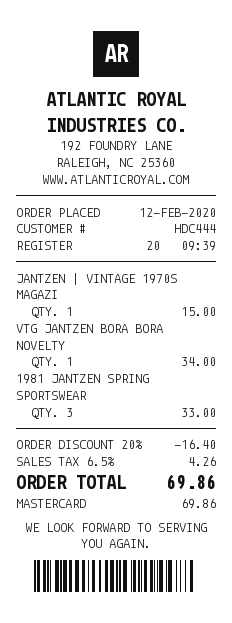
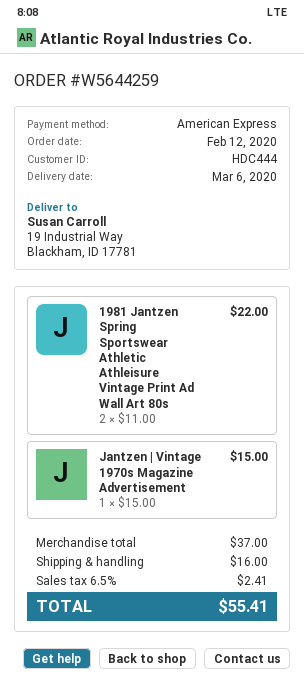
payment method: Mastercard -> American Express
VTG JANTZEN BORA BORA NOVELTY: 1 for 34.00 -> none
1981 JANTZEN SPRING SPORTSWEAR: 3 for 33.00 -> 2 for 22.00
discount: 20% = 16.40 -> none
shipping: none -> 16.00
tax: 6.5% = 4.26 -> 6.5% = 2.41
total: 69.86 -> 55.41

